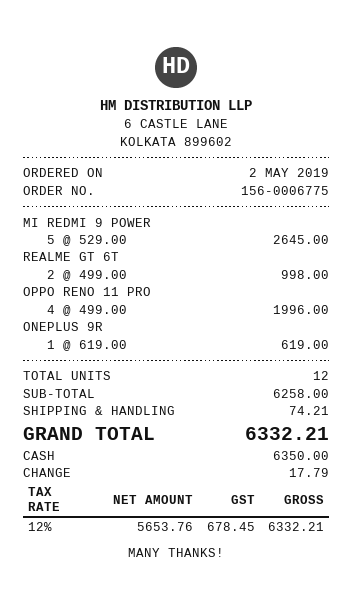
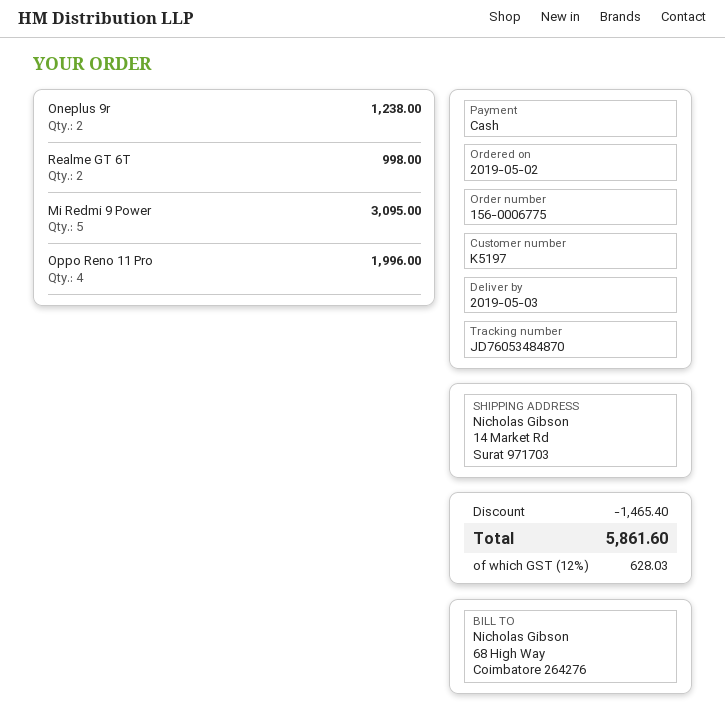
MI REDMI 9 POWER: 5 for 2645.00 -> 5 for 3095.00
ONEPLUS 9R: 1 for 619.00 -> 2 for 1238.00
discount: none -> 1465.40
shipping: 74.21 -> none
tax: 12% = 678.45 -> 12% = 628.03
total: 6332.21 -> 5861.60

